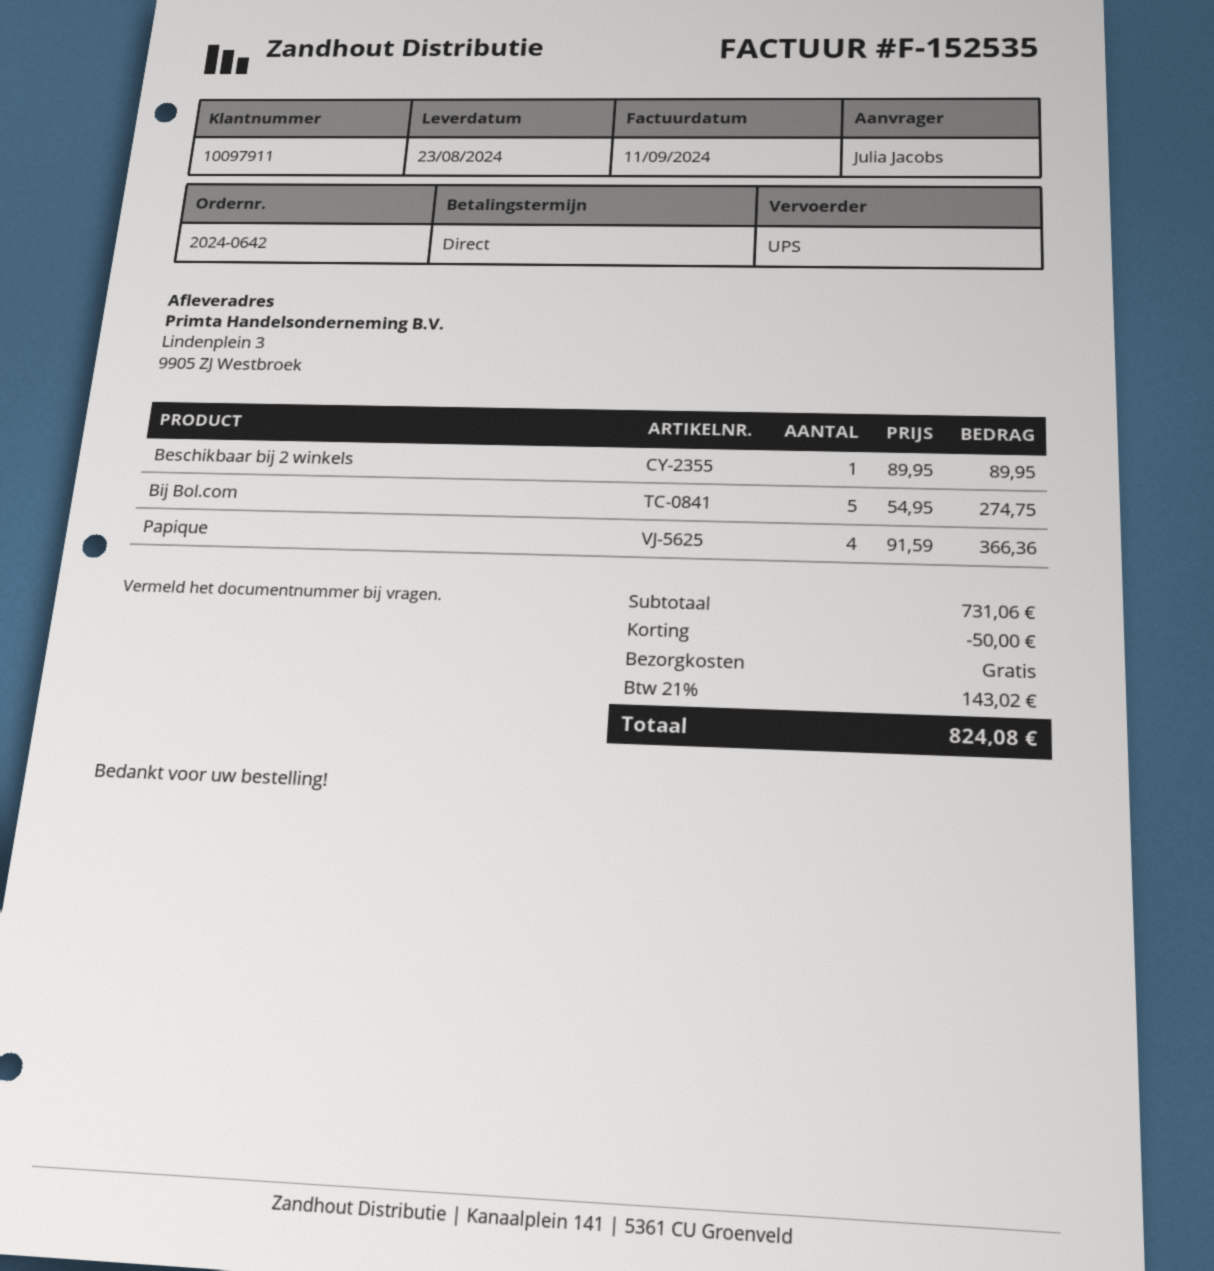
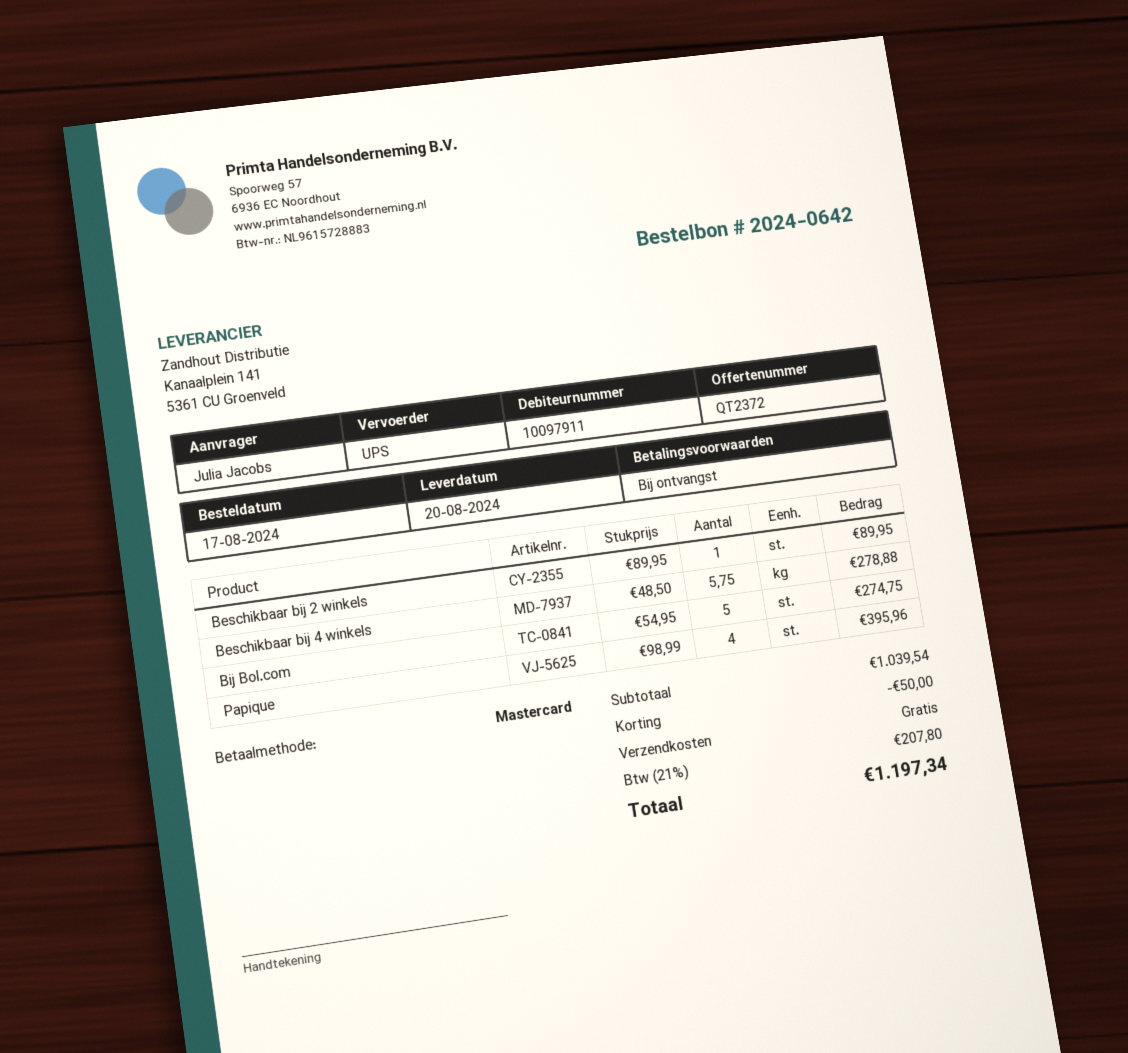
delivery date: 2024-08-23 -> 2024-08-20
Papique: 4 x 91.59 = 366.36 -> 4 x 98.99 = 395.96
Beschikbaar bij 4 winkels: none -> 5.75 x 48.50 = 278.88
subtotal: 731.06 -> 1039.54
tax: 21% = 143.02 -> 21% = 207.80
total: 824.08 -> 1197.34

